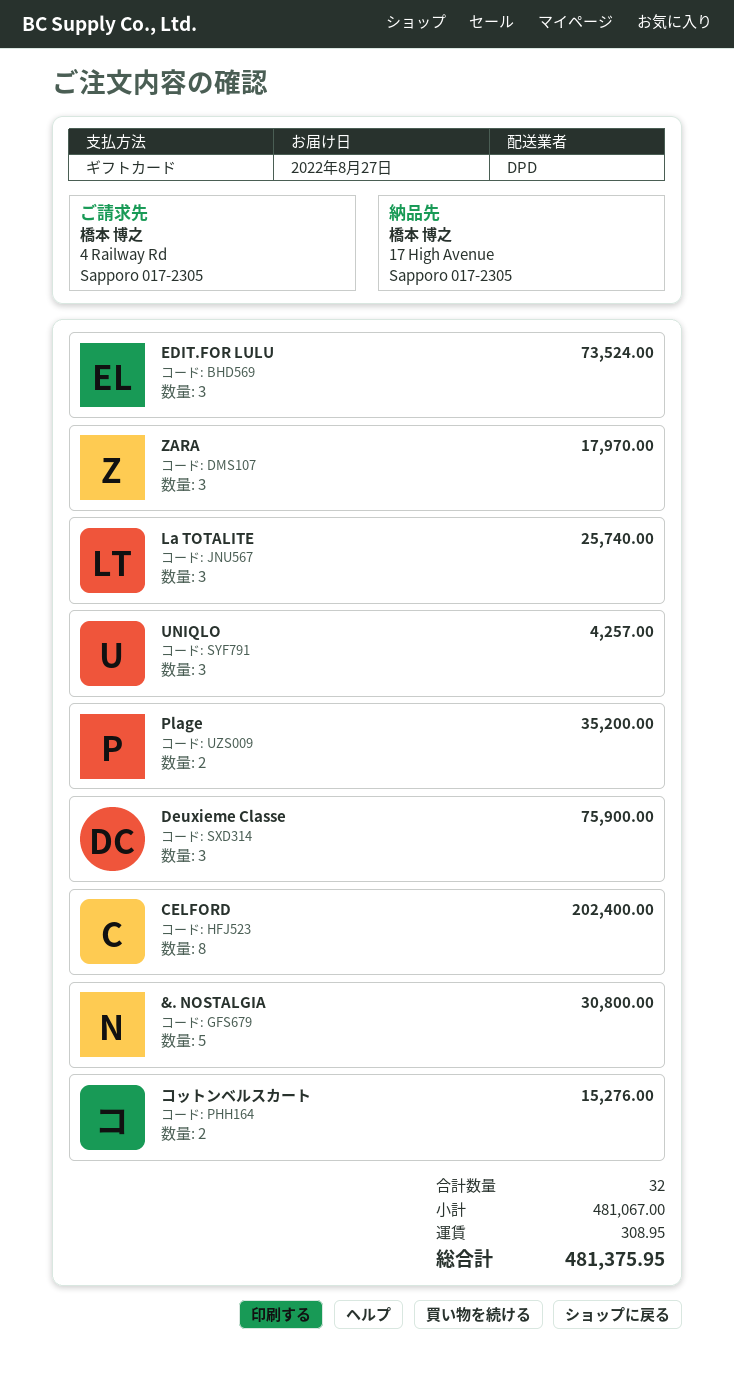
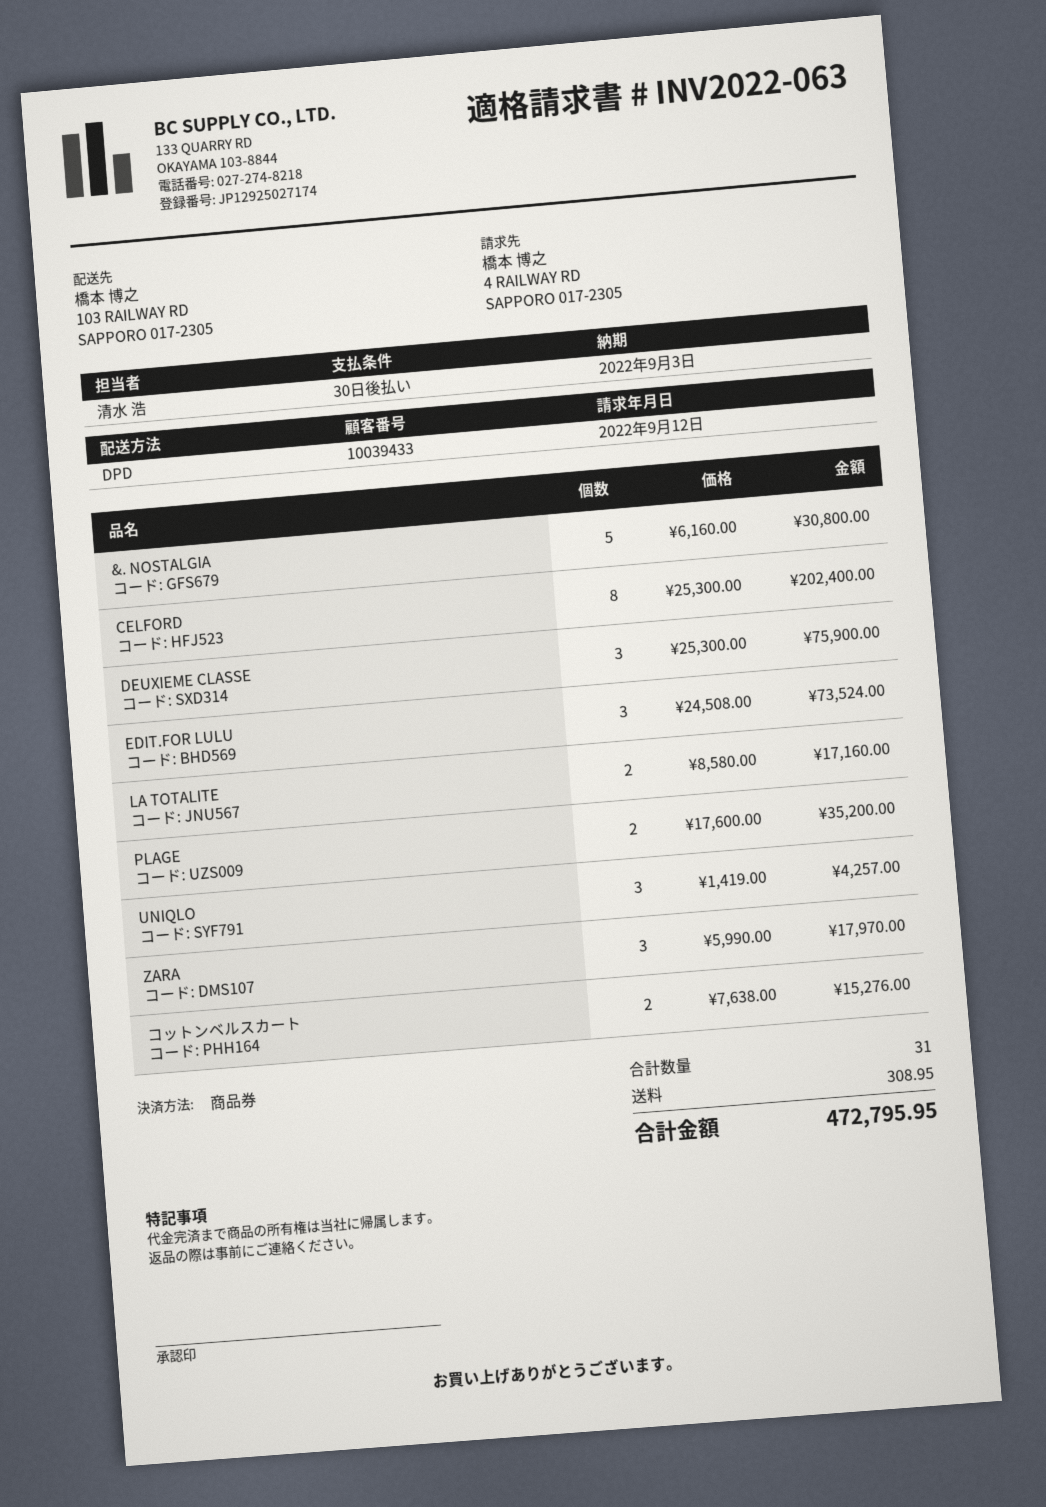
delivery date: 2022-08-27 -> 2022-09-03
ship to: 17 High Avenue, Sapporo 017-2305 -> 103 RAILWAY RD, SAPPORO 017-2305
La TOTALITE: 3 for 25740.00 -> 2 for 17160.00
total quantity: 32 -> 31
total: 481375.95 -> 472795.95

